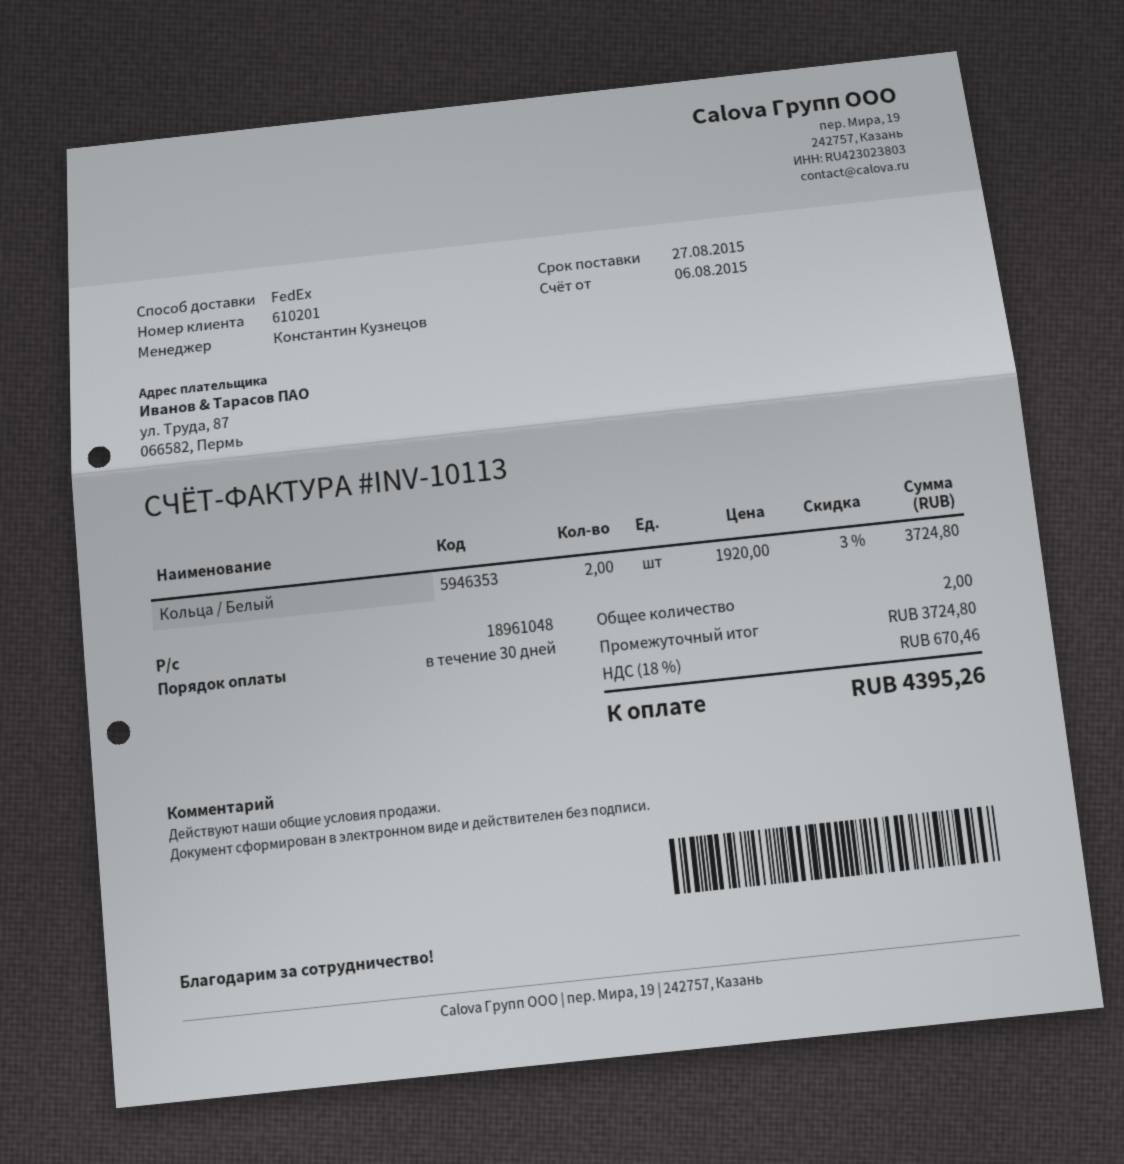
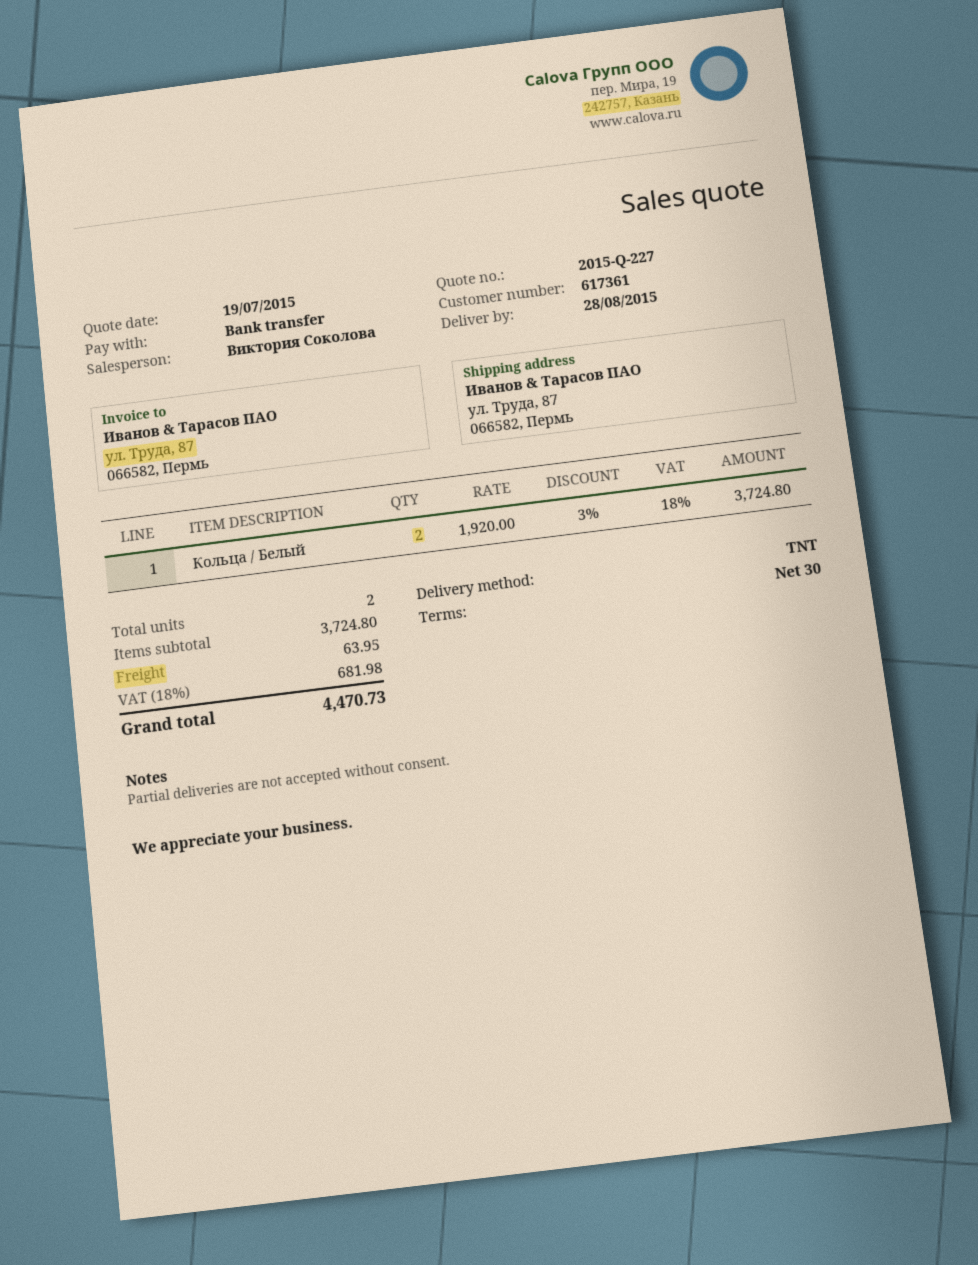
delivery date: 2015-08-27 -> 2015-08-28
customer number: 610201 -> 617361
sales rep: Константин Кузнецов -> Виктория Соколова
shipping method: FedEx -> TNT
shipping: none -> 63.95
tax: 18% = 670.46 -> 18% = 681.98
total: 4395.26 -> 4470.73

